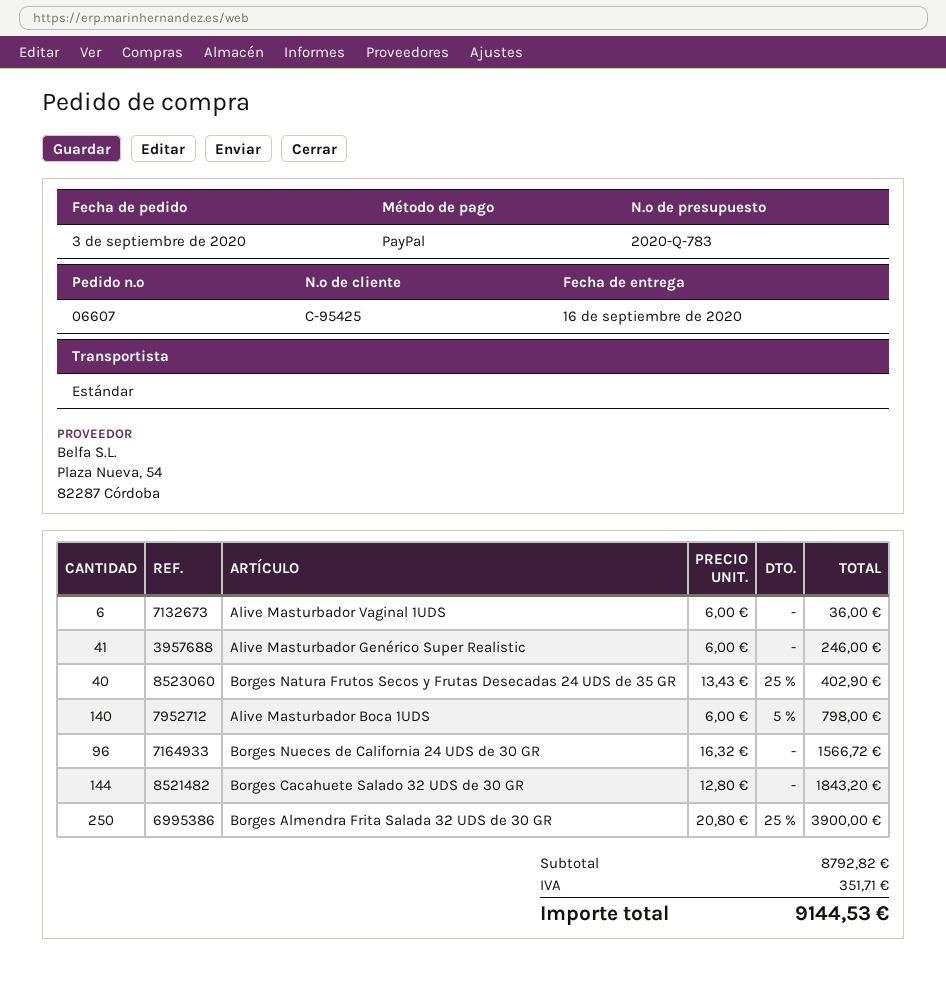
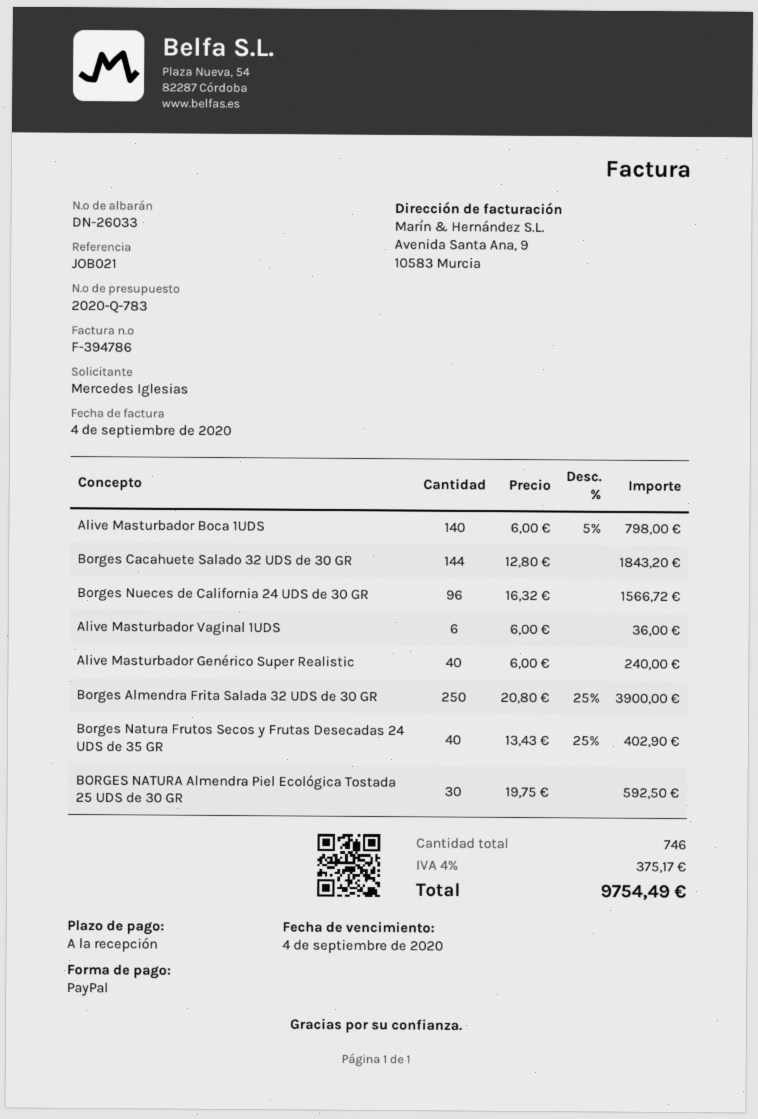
Alive Masturbador Genérico Super Realistic: 41 x 6.00 = 246.00 -> 40 x 6.00 = 240.00
BORGES NATURA Almendra Piel Ecológica Tostada 25 UDS de 30 GR: none -> 30 x 19.75 = 592.50
tax: 351.71 -> 375.17
total: 9144.53 -> 9754.49

